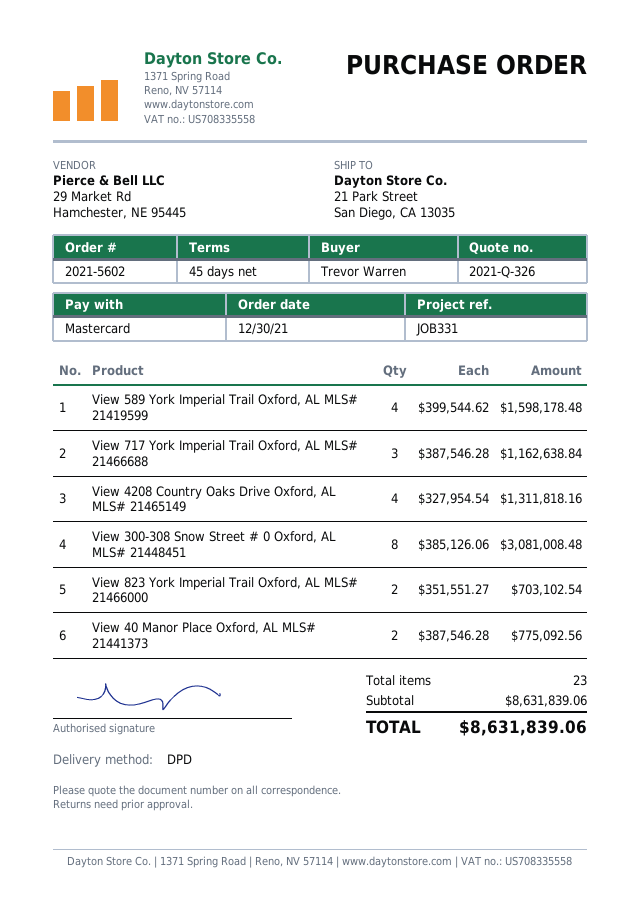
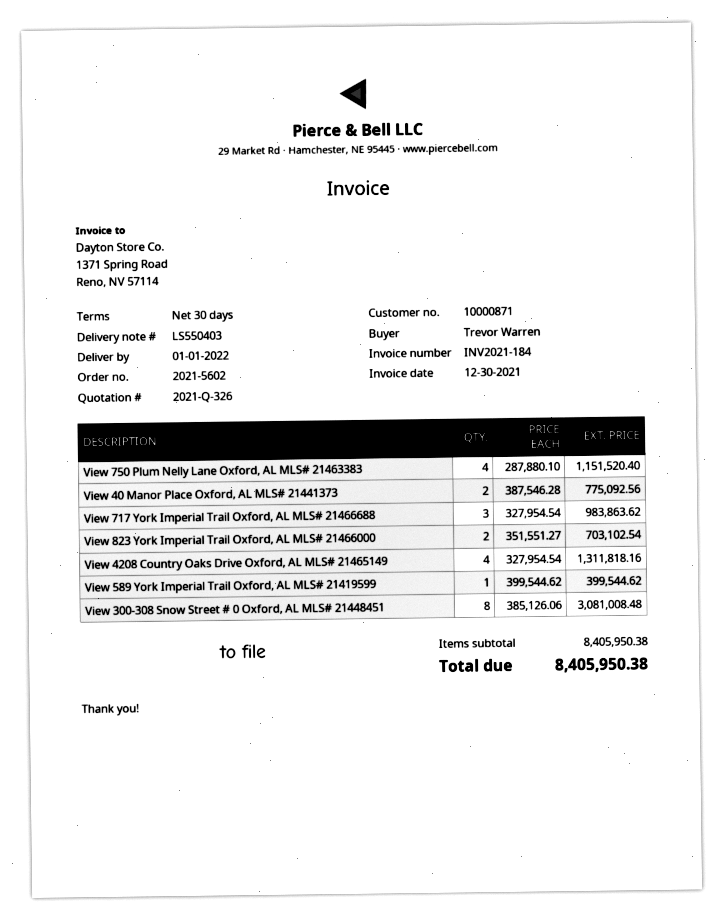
payment terms: 45 days -> 30 days
View 589 York Imperial Trail Oxford, AL MLS# 21419599: 4 x 399544.62 = 1598178.48 -> 1 x 399544.62 = 399544.62
View 717 York Imperial Trail Oxford, AL MLS# 21466688: 3 x 387546.28 = 1162638.84 -> 3 x 327954.54 = 983863.62
View 750 Plum Nelly Lane Oxford, AL MLS# 21463383: none -> 4 x 287880.10 = 1151520.40
subtotal: 8631839.06 -> 8405950.38
total: 8631839.06 -> 8405950.38

